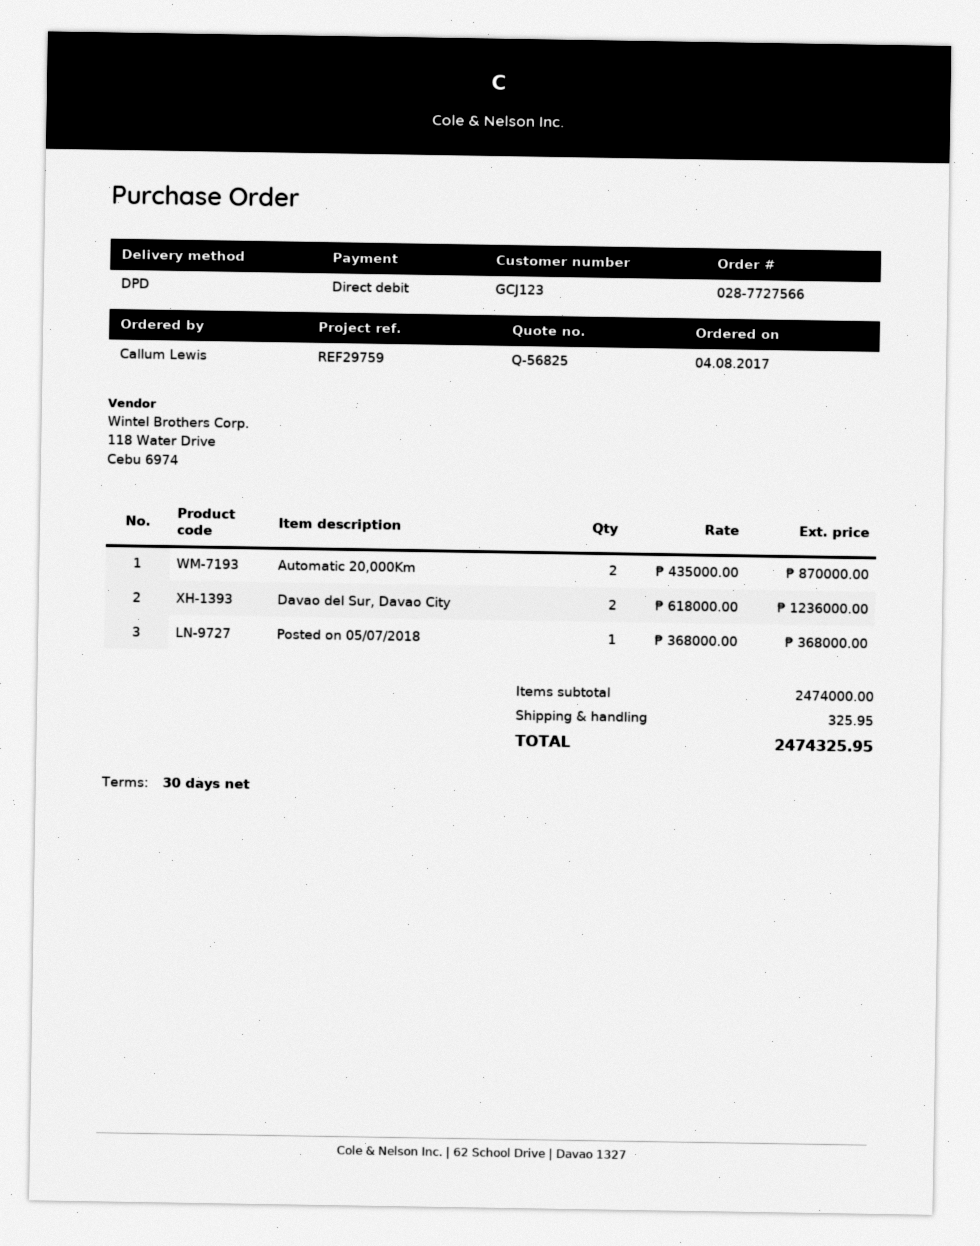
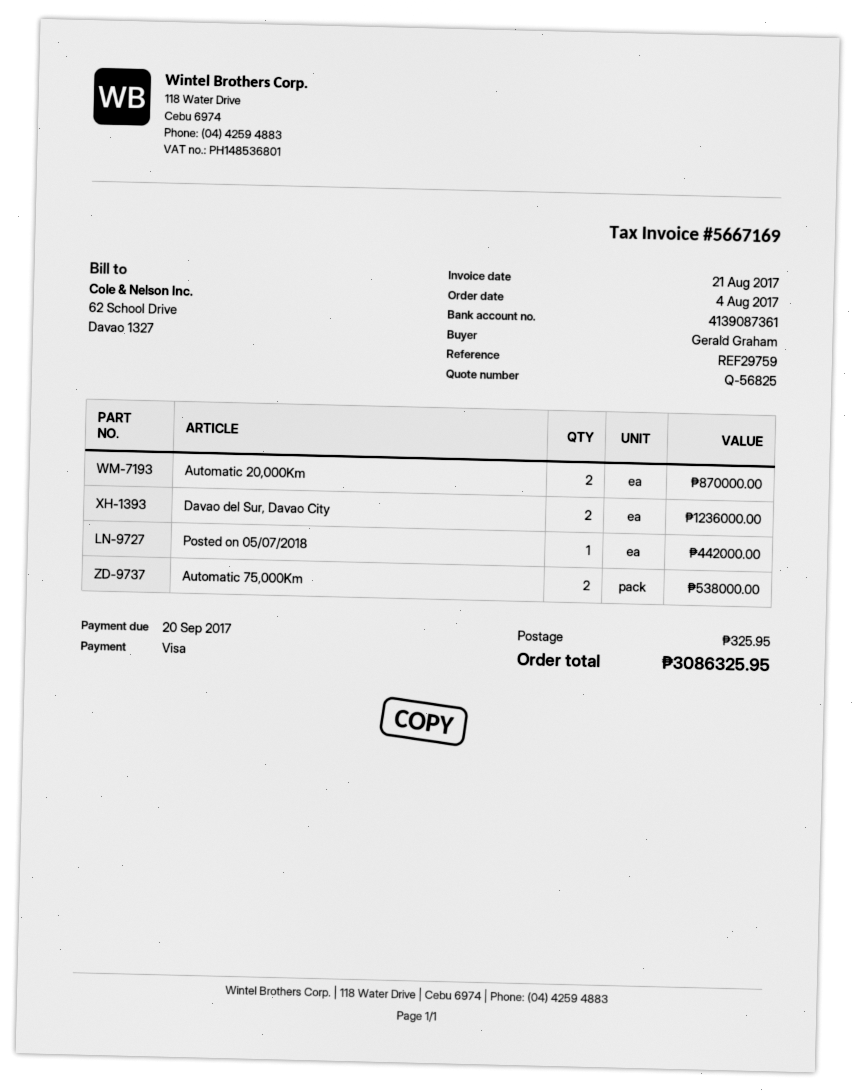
ordered by: Callum Lewis -> Gerald Graham
payment method: direct debit -> Visa
Posted on 05/07/2018: 1 for 368000.00 -> 1 for 442000.00
Automatic 75,000Km: none -> 2 for 538000.00
total: 2474325.95 -> 3086325.95

